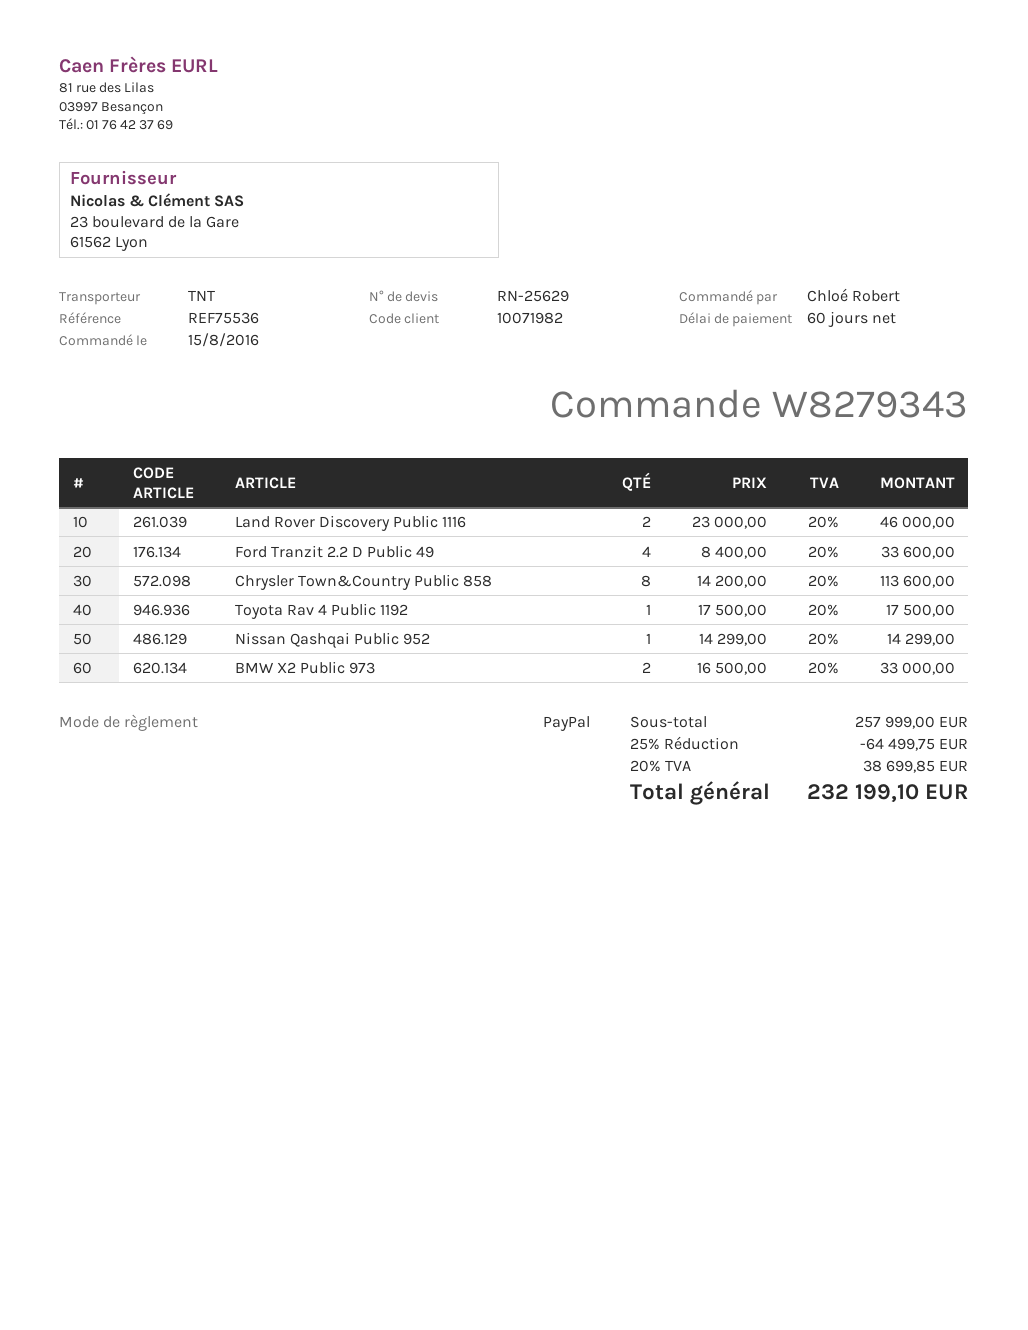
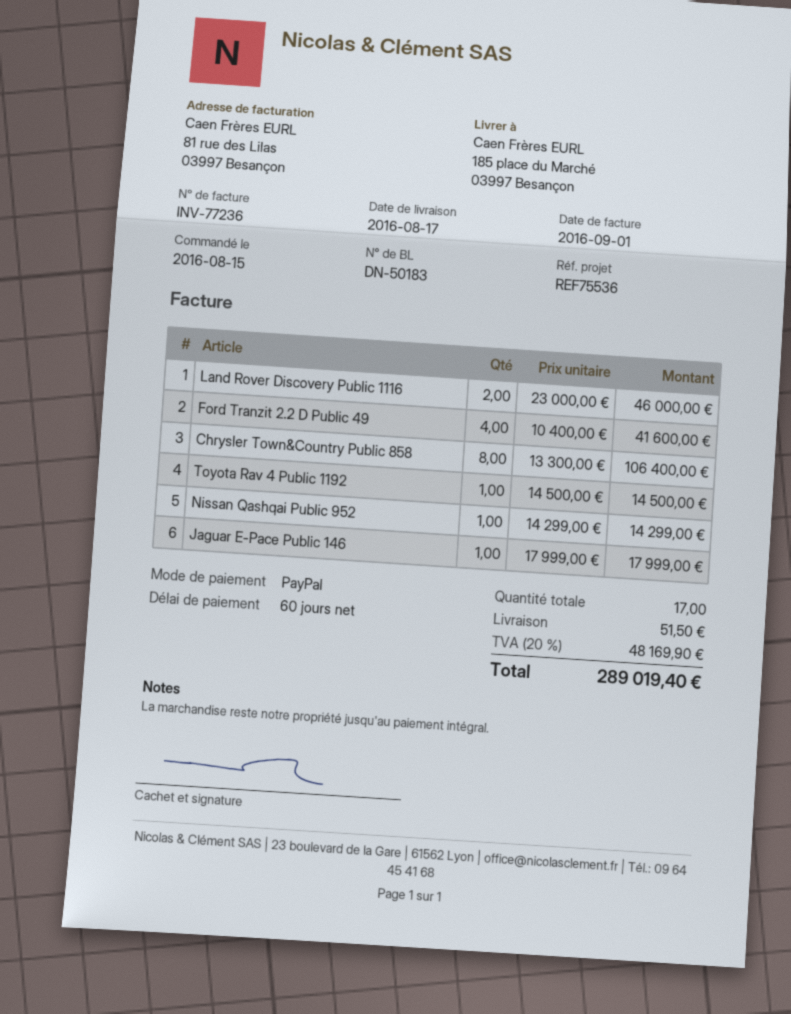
Ford Tranzit 2.2 D Public 49: 4 x 8400.00 = 33600.00 -> 4 x 10400.00 = 41600.00
Chrysler Town&Country Public 858: 8 x 14200.00 = 113600.00 -> 8 x 13300.00 = 106400.00
Toyota Rav 4 Public 1192: 1 x 17500.00 = 17500.00 -> 1 x 14500.00 = 14500.00
BMW X2 Public 973: 2 x 16500.00 = 33000.00 -> none
Jaguar E-Pace Public 146: none -> 1 x 17999.00 = 17999.00
discount: 25% = 64499.75 -> none
shipping: none -> 51.50
tax: 20% = 38699.85 -> 20% = 48169.90
total: 232199.10 -> 289019.40

